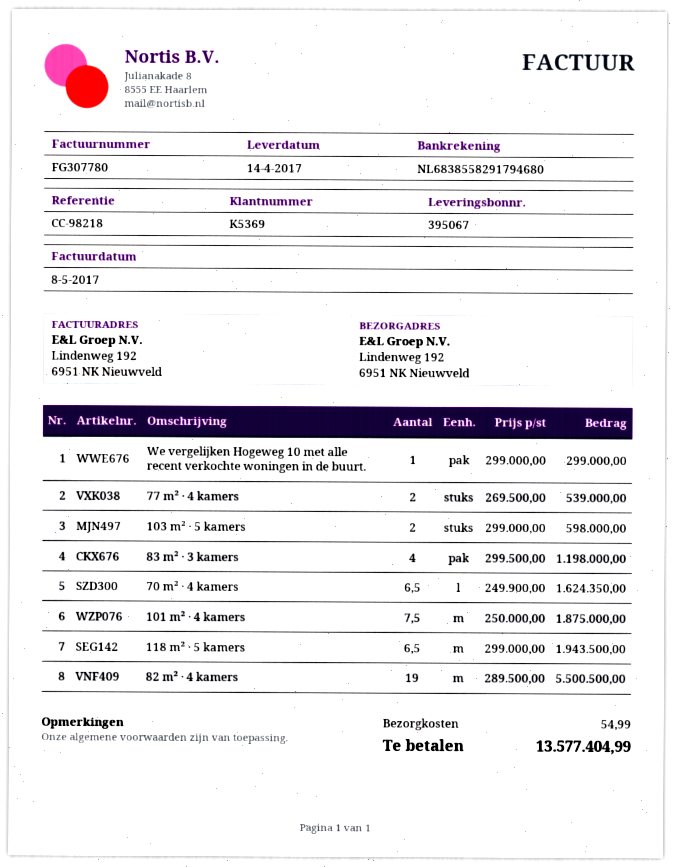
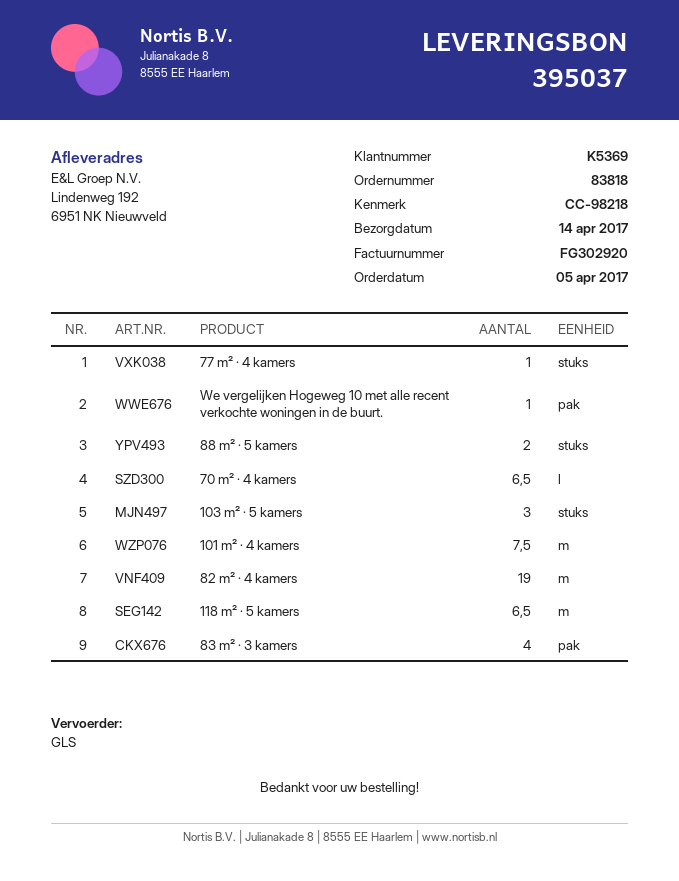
delivery note number: 395067 -> 395037
invoice number: FG307780 -> FG302920
77 m² · 4 kamers: 2 -> 1
103 m² · 5 kamers: 2 -> 3
88 m² · 5 kamers: none -> 2

